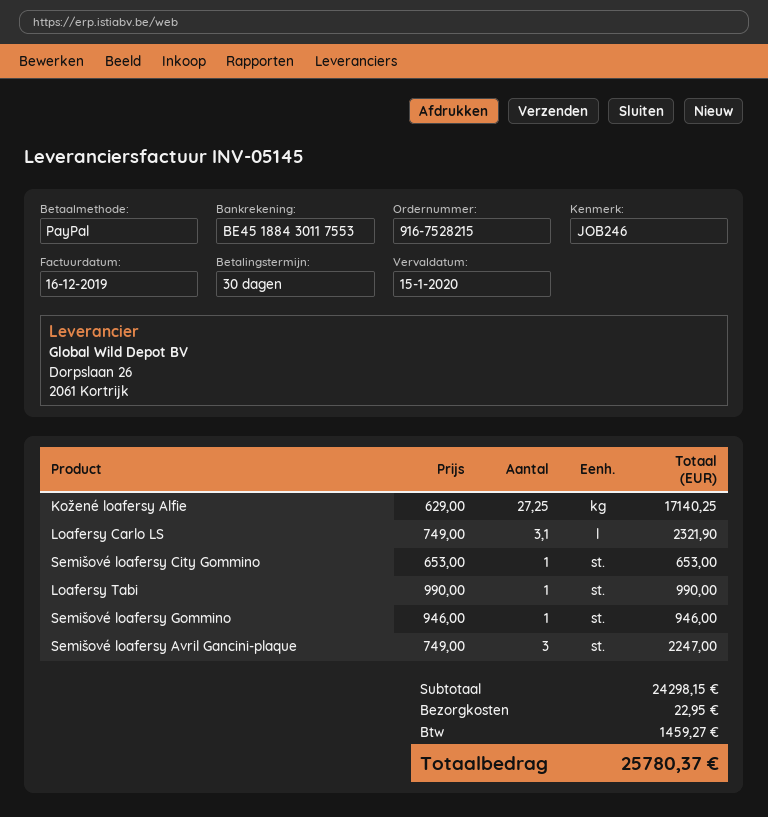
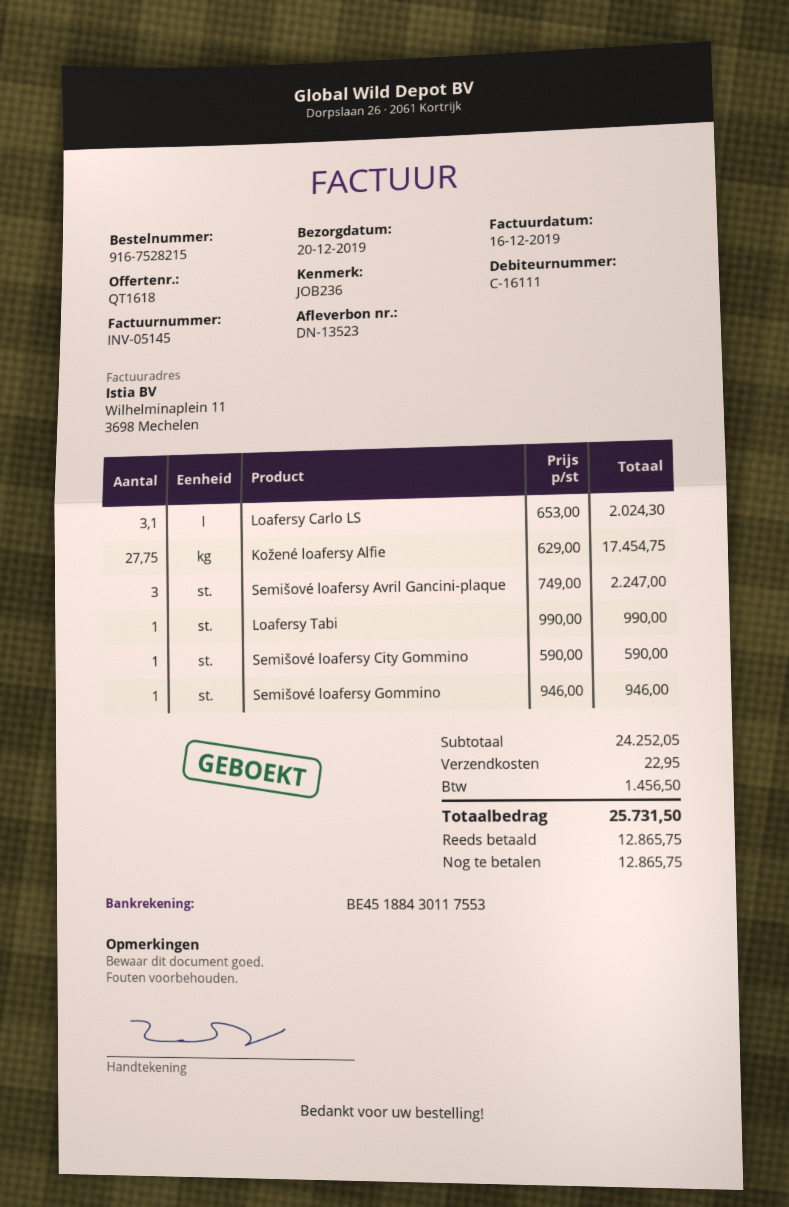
reference: JOB246 -> JOB236
Kožené loafersy Alfie: 27.25 x 629.00 = 17140.25 -> 27.75 x 629.00 = 17454.75
Loafersy Carlo LS: 3.1 x 749.00 = 2321.90 -> 3.1 x 653.00 = 2024.30
Semišové loafersy City Gommino: 1 x 653.00 = 653.00 -> 1 x 590.00 = 590.00
subtotal: 24298.15 -> 24252.05
tax: 1459.27 -> 1456.50
total: 25780.37 -> 25731.50

